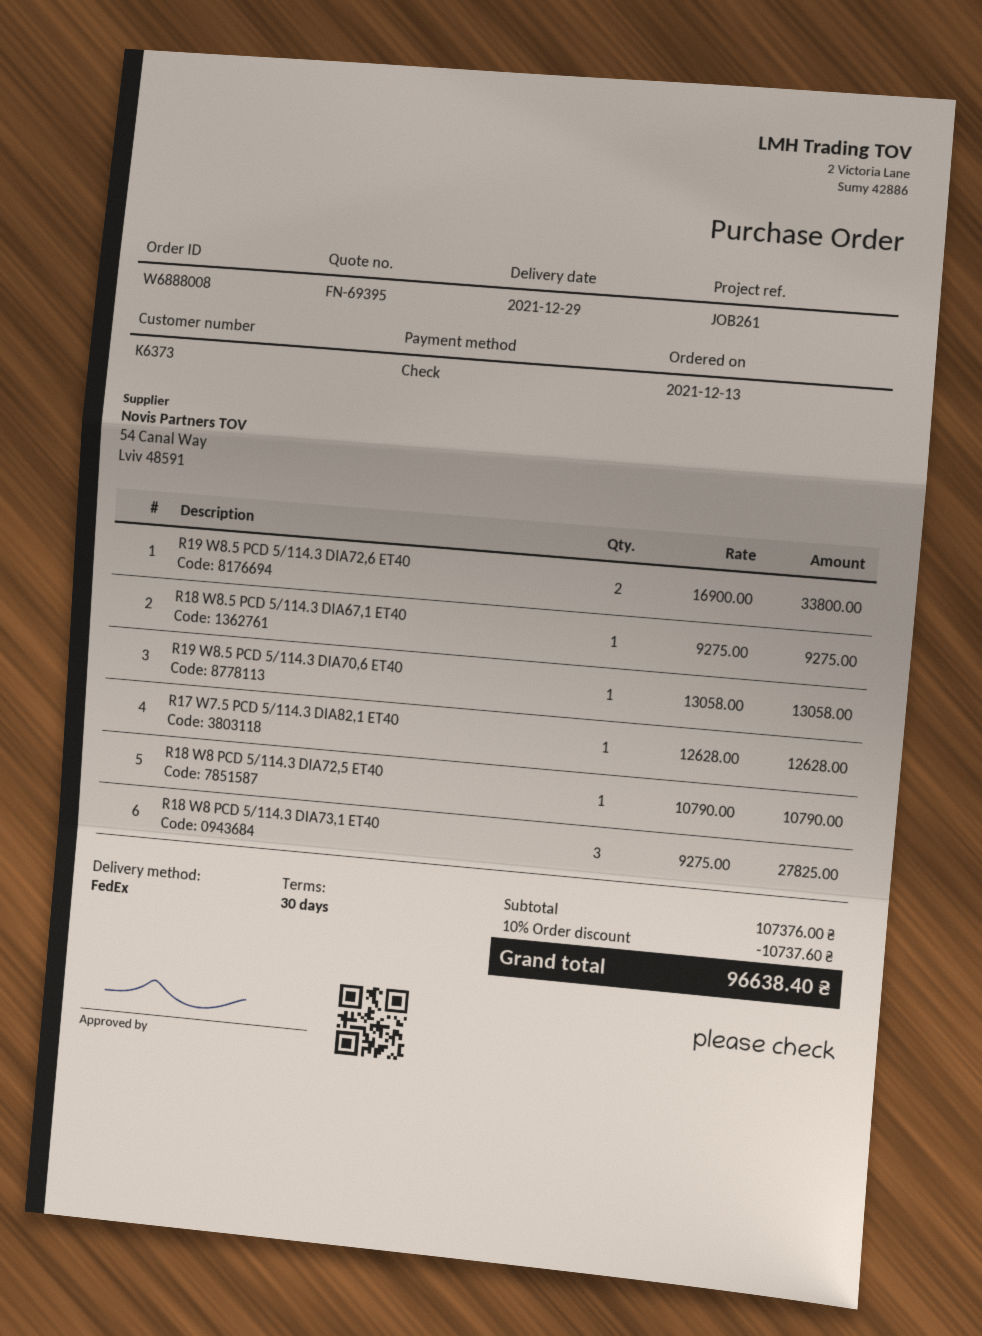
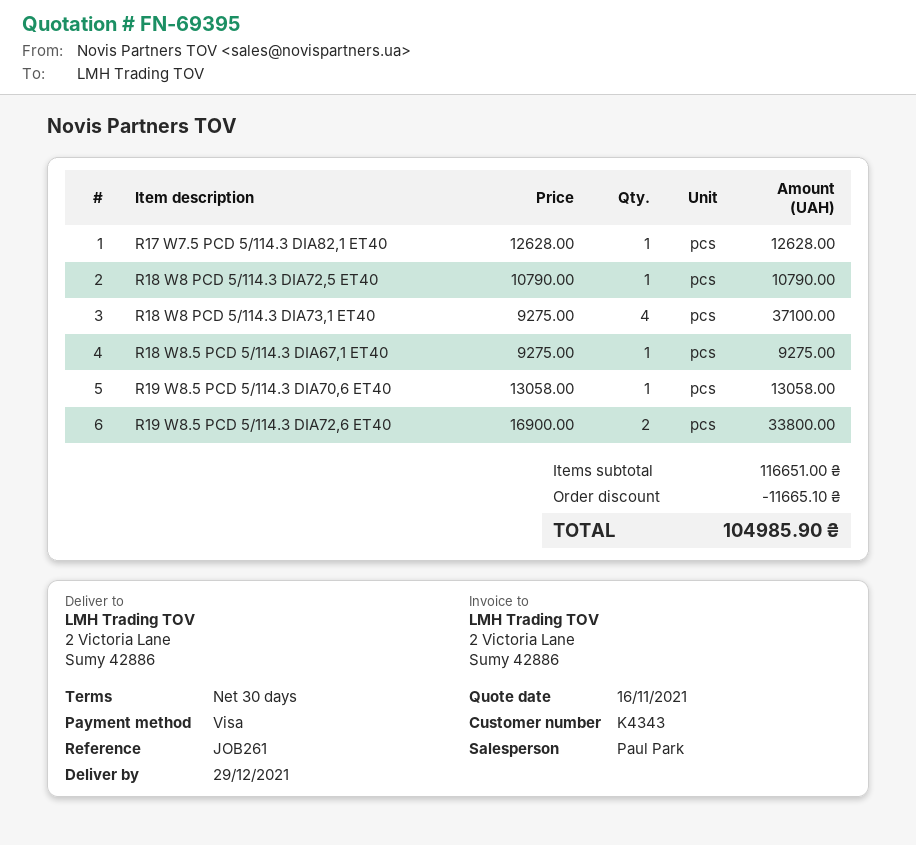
customer number: K6373 -> K4343
payment method: cheque -> Visa
R18 W8 PCD 5/114.3 DIA73,1 ET40: 3 x 9275.00 = 27825.00 -> 4 x 9275.00 = 37100.00
subtotal: 107376.00 -> 116651.00
discount: 10737.60 -> 11665.10
total: 96638.40 -> 104985.90

